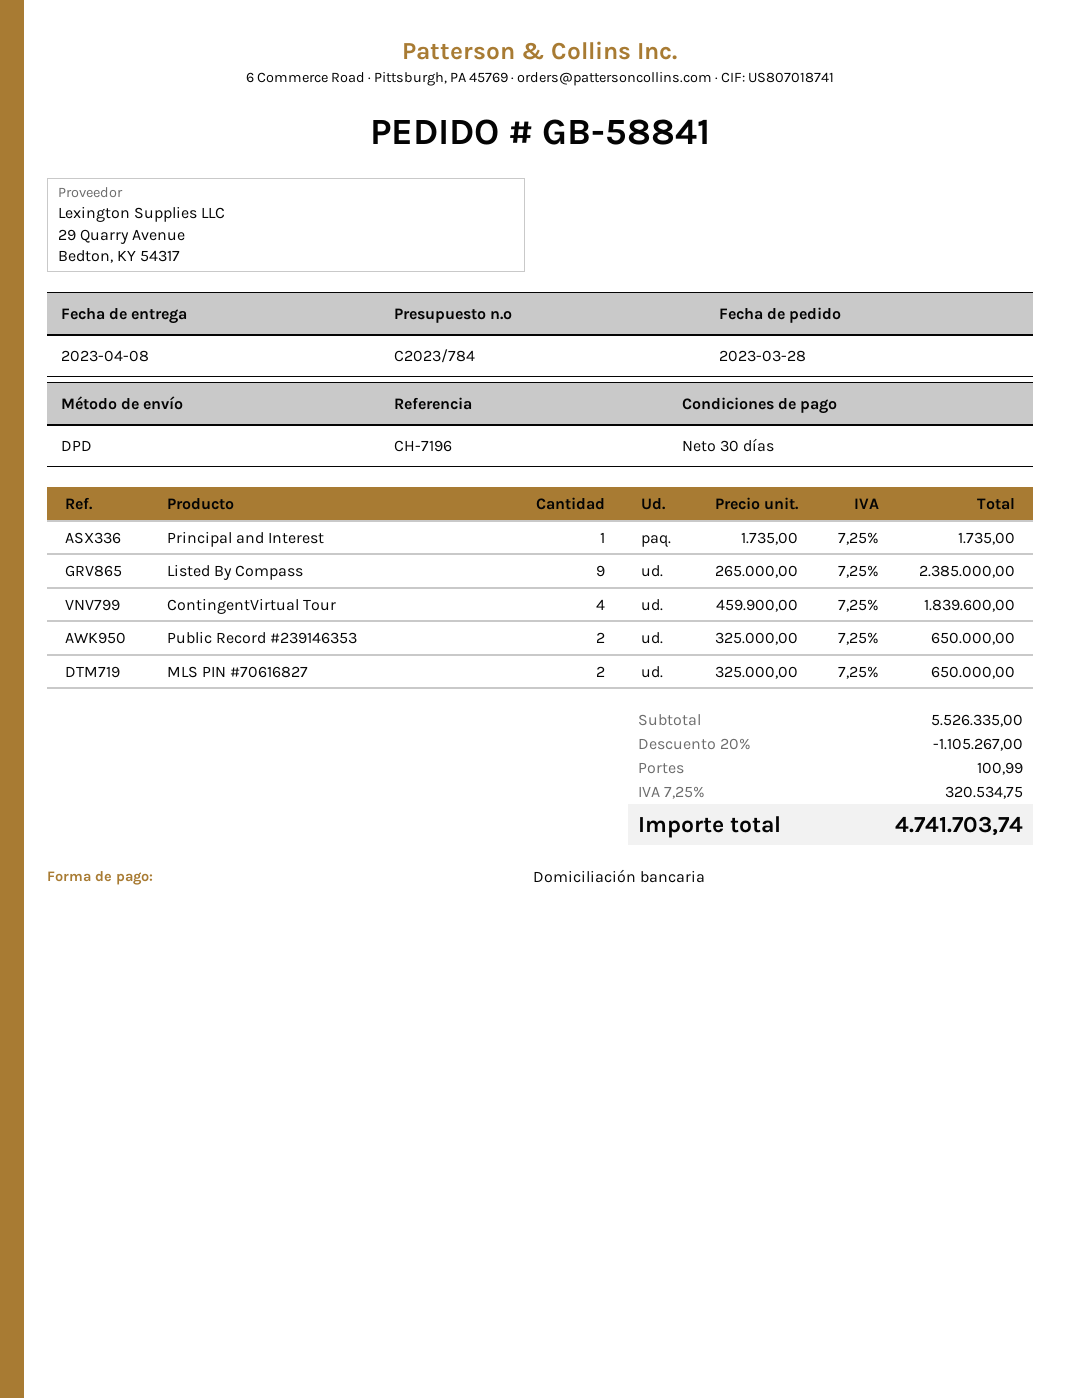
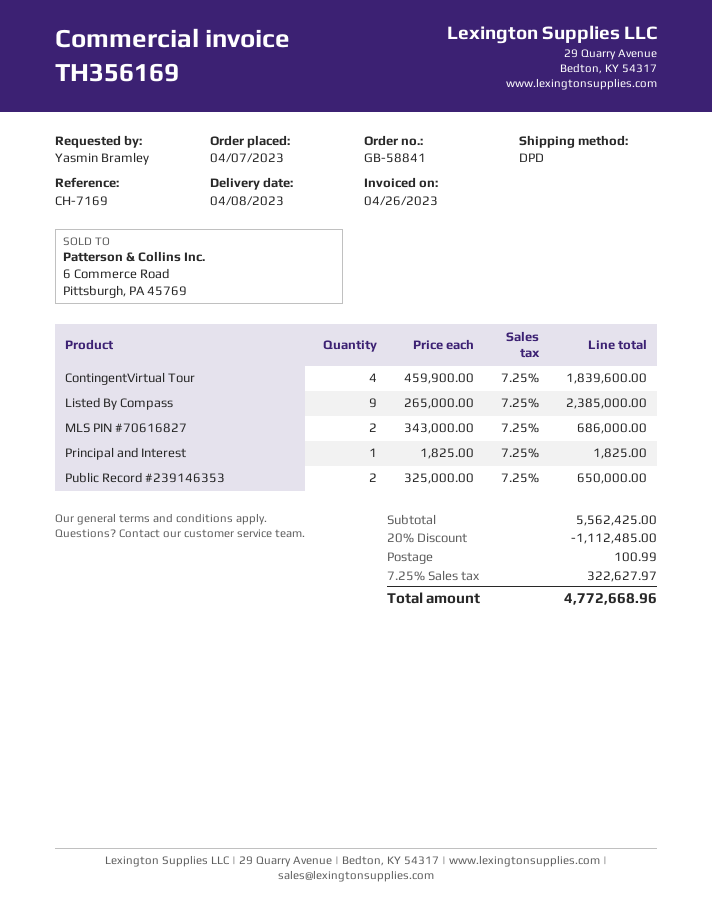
order date: 2023-03-28 -> 2023-04-07
reference: CH-7196 -> CH-7169
Principal and Interest: 1 x 1735.00 = 1735.00 -> 1 x 1825.00 = 1825.00
MLS PIN #70616827: 2 x 325000.00 = 650000.00 -> 2 x 343000.00 = 686000.00
subtotal: 5526335.00 -> 5562425.00
discount: 20% = 1105267.00 -> 20% = 1112485.00
tax: 7.25% = 320534.75 -> 7.25% = 322627.97
total: 4741703.74 -> 4772668.96

